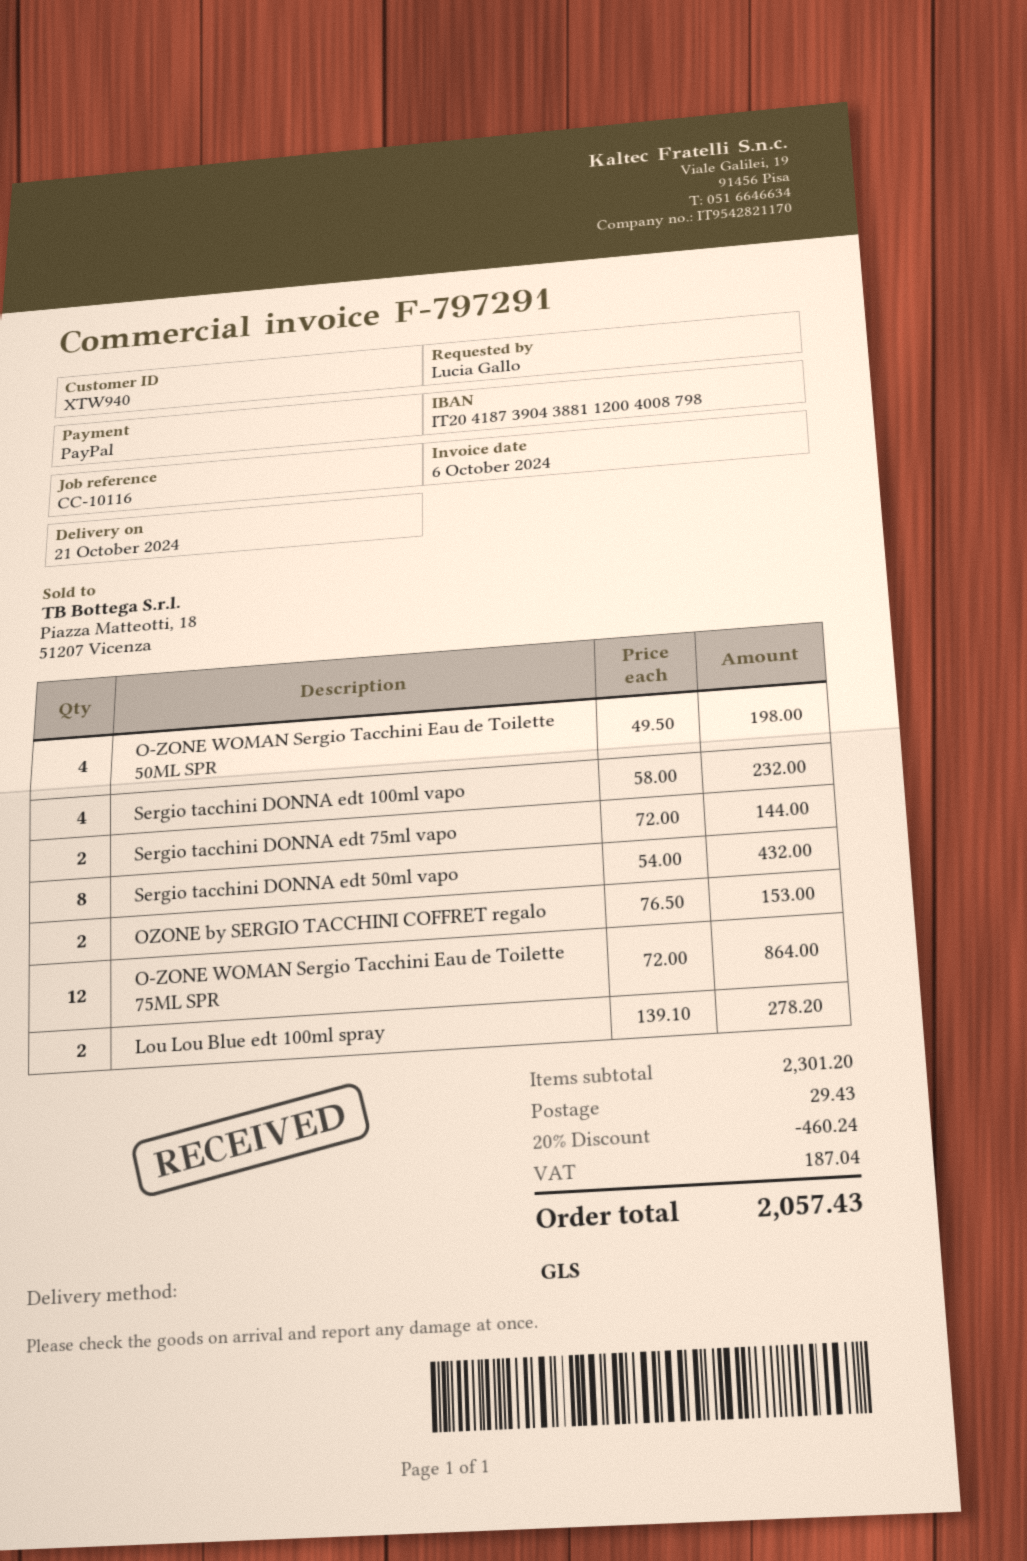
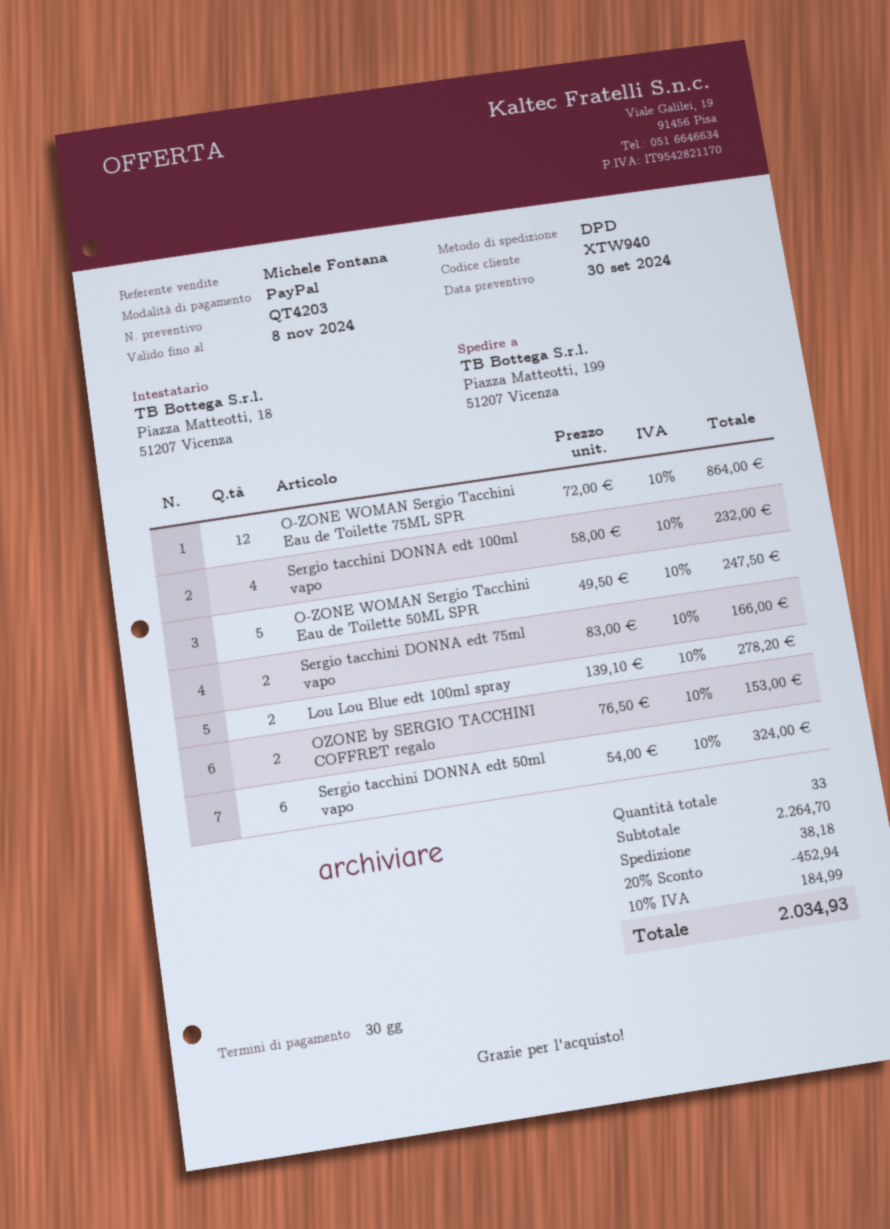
shipping method: GLS -> DPD
O-ZONE WOMAN Sergio Tacchini Eau de Toilette 50ML SPR: 4 x 49.50 = 198.00 -> 5 x 49.50 = 247.50
Sergio tacchini DONNA edt 75ml vapo: 2 x 72.00 = 144.00 -> 2 x 83.00 = 166.00
Sergio tacchini DONNA edt 50ml vapo: 8 x 54.00 = 432.00 -> 6 x 54.00 = 324.00
subtotal: 2301.20 -> 2264.70
discount: 20% = 460.24 -> 20% = 452.94
shipping: 29.43 -> 38.18
tax: 187.04 -> 184.99
total: 2057.43 -> 2034.93

